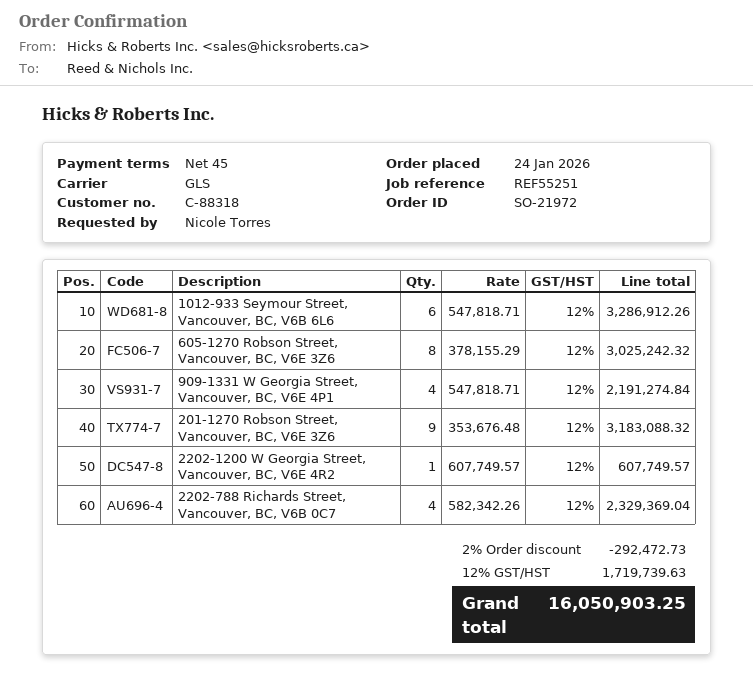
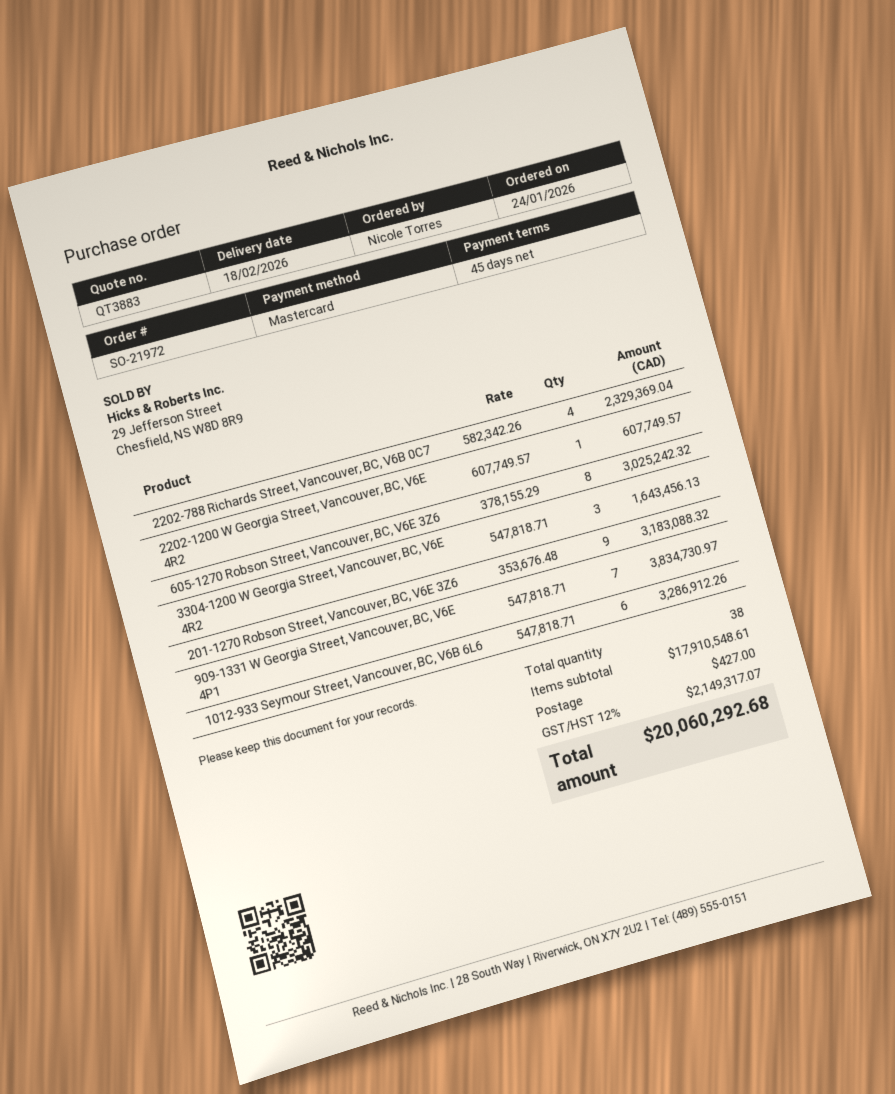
909-1331 W Georgia Street, Vancouver, BC, V6E 4P1: 4 x 547818.71 = 2191274.84 -> 7 x 547818.71 = 3834730.97
3304-1200 W Georgia Street, Vancouver, BC, V6E 4R2: none -> 3 x 547818.71 = 1643456.13
discount: 2% = 292472.73 -> none
shipping: none -> 427.00
tax: 12% = 1719739.63 -> 12% = 2149317.07
total: 16050903.25 -> 20060292.68

